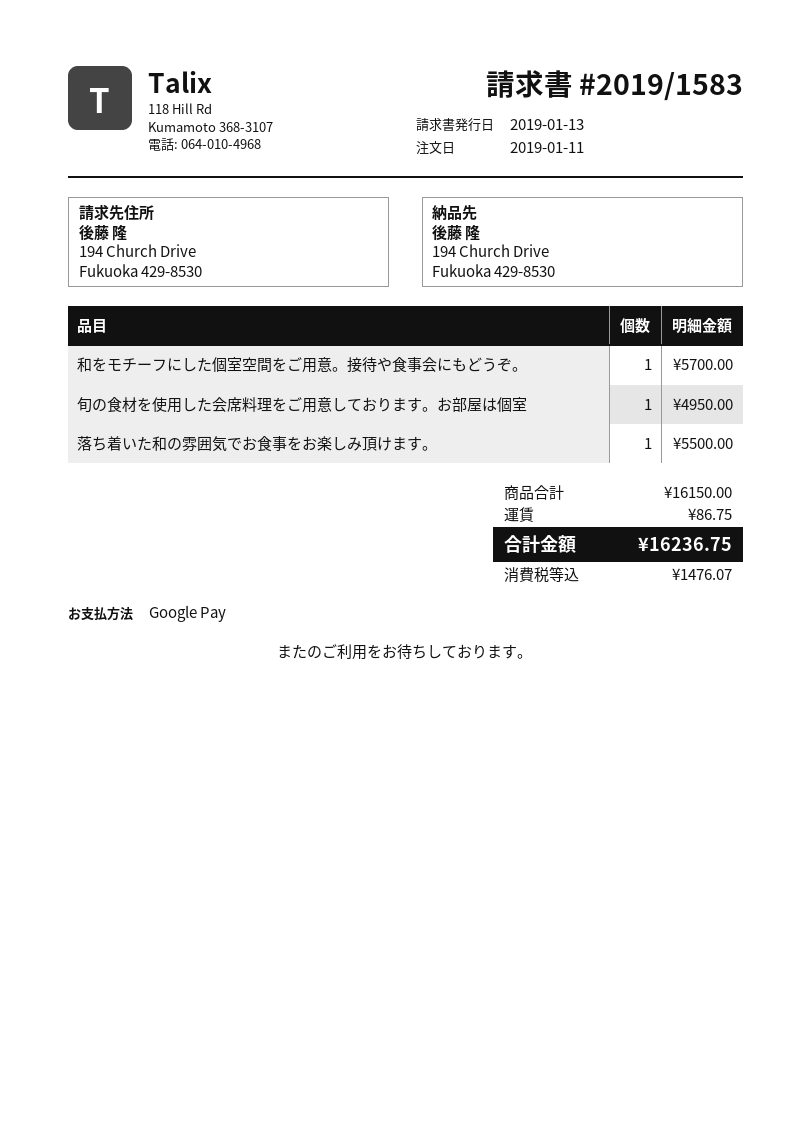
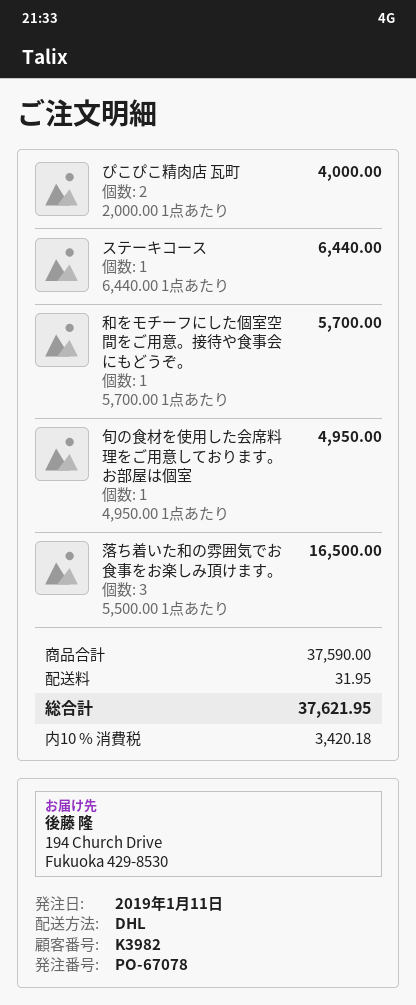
落ち着いた和の雰囲気でお食事をお楽しみ頂けます。: 1 for 5500.00 -> 3 for 16500.00
ぴこぴこ精肉店 瓦町: none -> 2 for 4000.00
ステーキコース: none -> 1 for 6440.00
subtotal: 16150.00 -> 37590.00
shipping: 86.75 -> 31.95
tax: 1476.07 -> 3420.18
total: 16236.75 -> 37621.95

